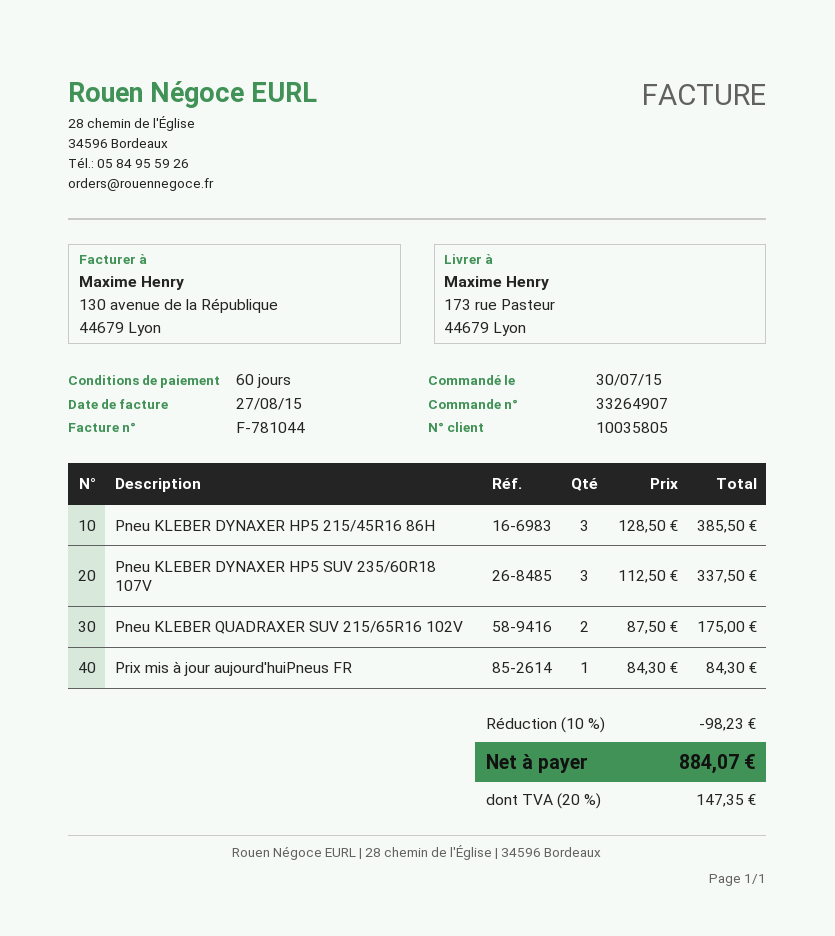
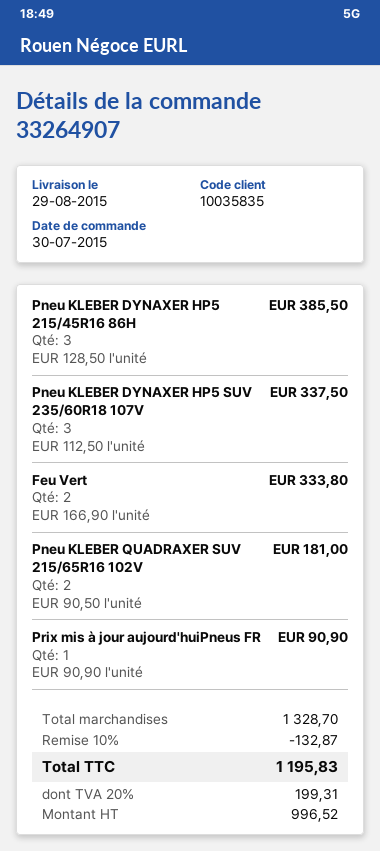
customer number: 10035805 -> 10035835
Pneu KLEBER QUADRAXER SUV 215/65R16 102V: 2 x 87.50 = 175.00 -> 2 x 90.50 = 181.00
Prix mis à jour aujourd'huiPneus FR: 1 x 84.30 = 84.30 -> 1 x 90.90 = 90.90
Feu Vert: none -> 2 x 166.90 = 333.80
discount: 10% = 98.23 -> 10% = 132.87
tax: 20% = 147.35 -> 20% = 199.31
total: 884.07 -> 1195.83

